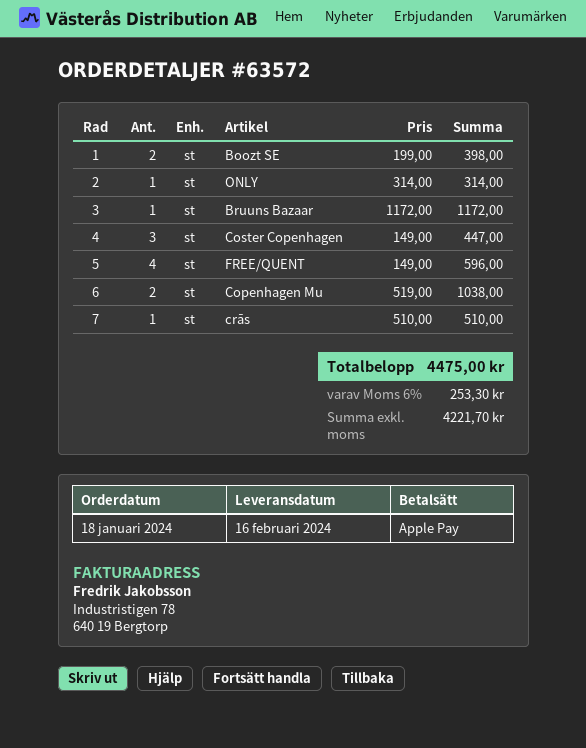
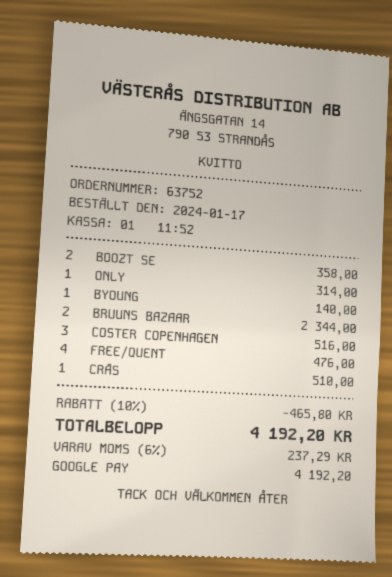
order number: 63572 -> 63752
order date: 2024-01-18 -> 2024-01-17
payment method: Apple Pay -> Google Pay
Boozt SE: 2 for 398.00 -> 2 for 358.00
Bruuns Bazaar: 1 for 1172.00 -> 2 for 2344.00
Coster Copenhagen: 3 for 447.00 -> 3 for 516.00
FREE/QUENT: 4 for 596.00 -> 4 for 476.00
Copenhagen Mu: 2 for 1038.00 -> none
BYOUNG: none -> 1 for 140.00
discount: none -> 10% = 465.80
tax: 6% = 253.30 -> 6% = 237.29
total: 4475.00 -> 4192.20

